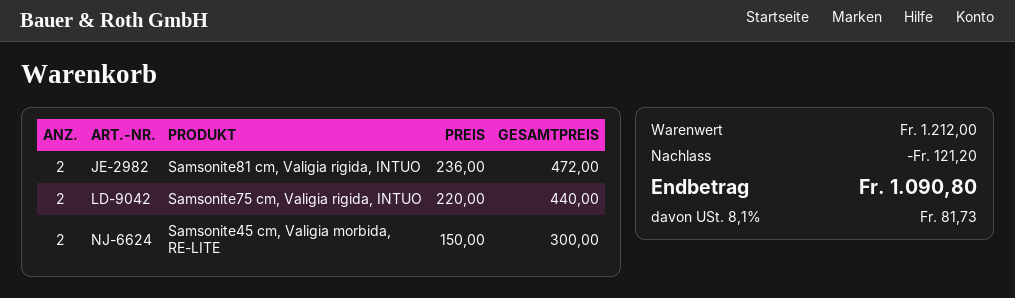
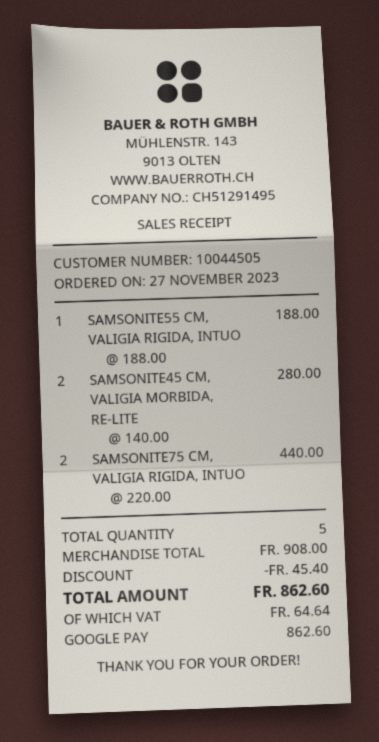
Samsonite81 cm, Valigia rigida, INTUO: 2 x 236.00 = 472.00 -> none
Samsonite45 cm, Valigia morbida, RE-LITE: 2 x 150.00 = 300.00 -> 2 x 140.00 = 280.00
SAMSONITE55 CM, VALIGIA RIGIDA, INTUO: none -> 1 x 188.00 = 188.00
subtotal: 1212.00 -> 908.00
discount: 121.20 -> 45.40
tax: 81.73 -> 64.64
total: 1090.80 -> 862.60

